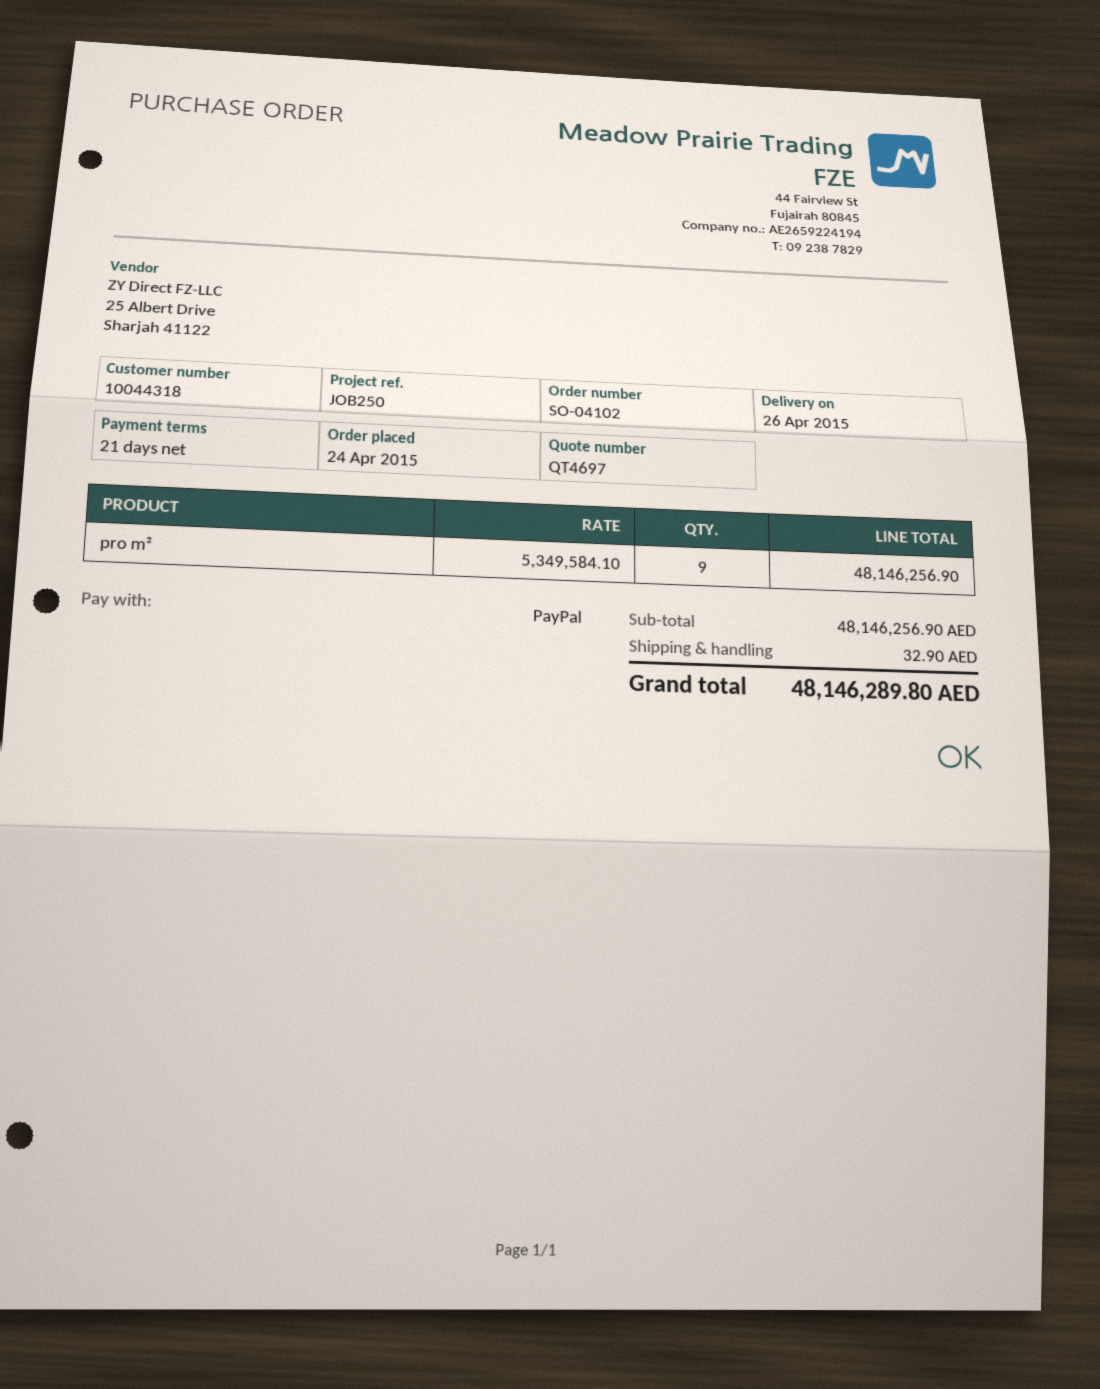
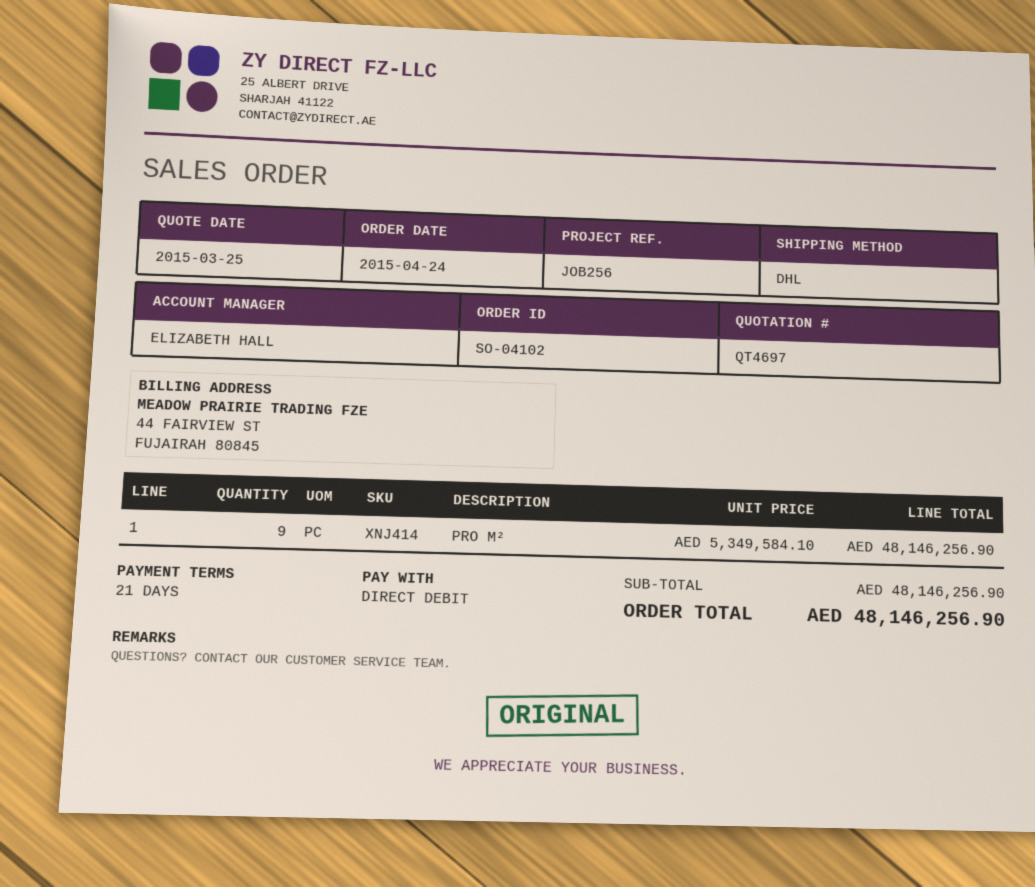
reference: JOB250 -> JOB256
payment method: PayPal -> direct debit
shipping: 32.90 -> none
total: 48146289.80 -> 48146256.90

